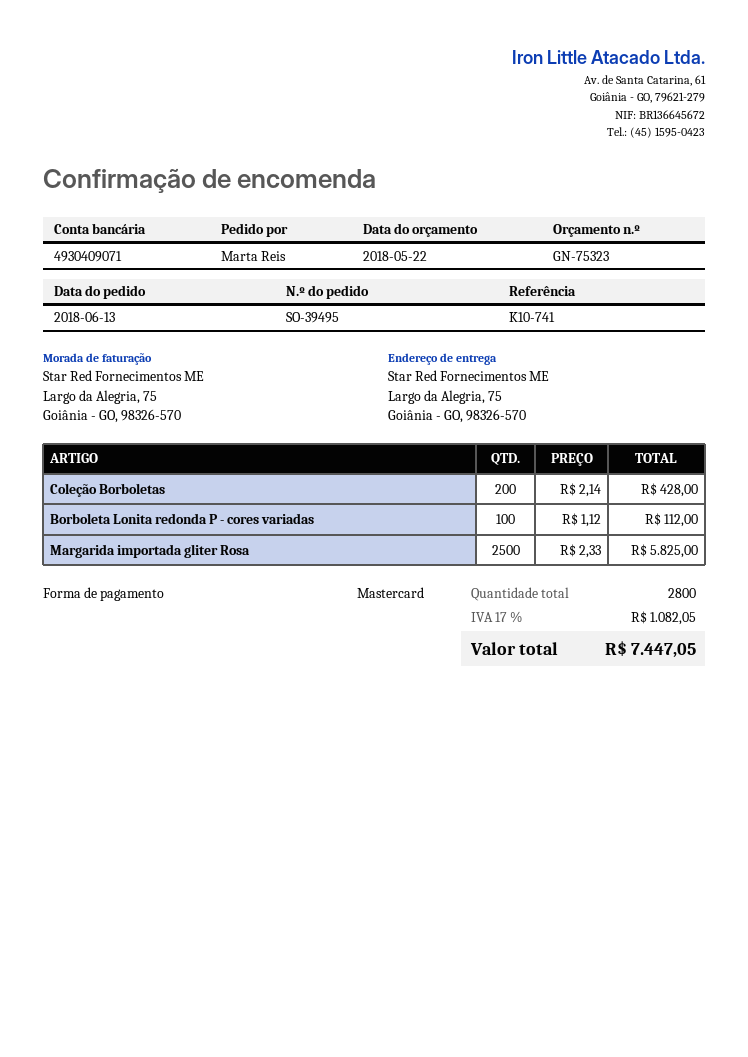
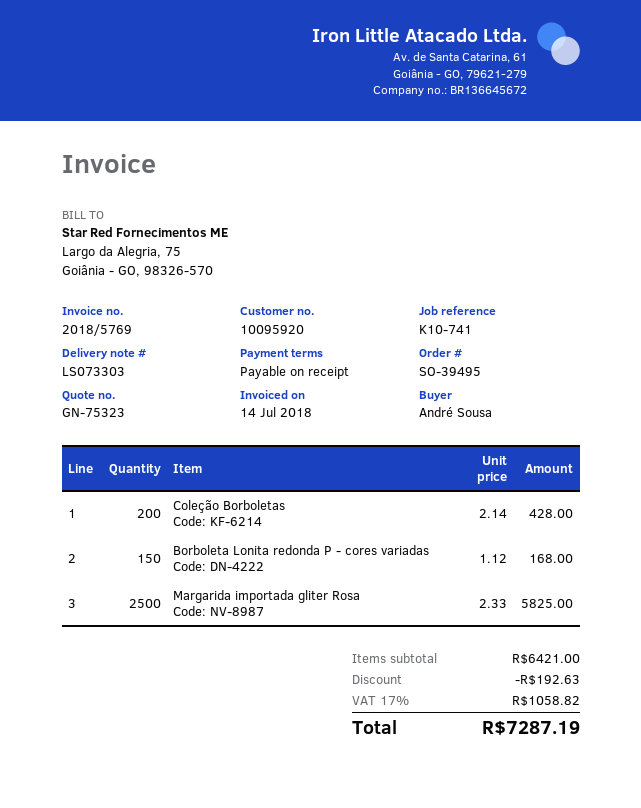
ordered by: Marta Reis -> André Sousa
Borboleta Lonita redonda P - cores variadas: 100 x 1.12 = 112.00 -> 150 x 1.12 = 168.00
discount: none -> 192.63
tax: 17% = 1082.05 -> 17% = 1058.82
total: 7447.05 -> 7287.19

